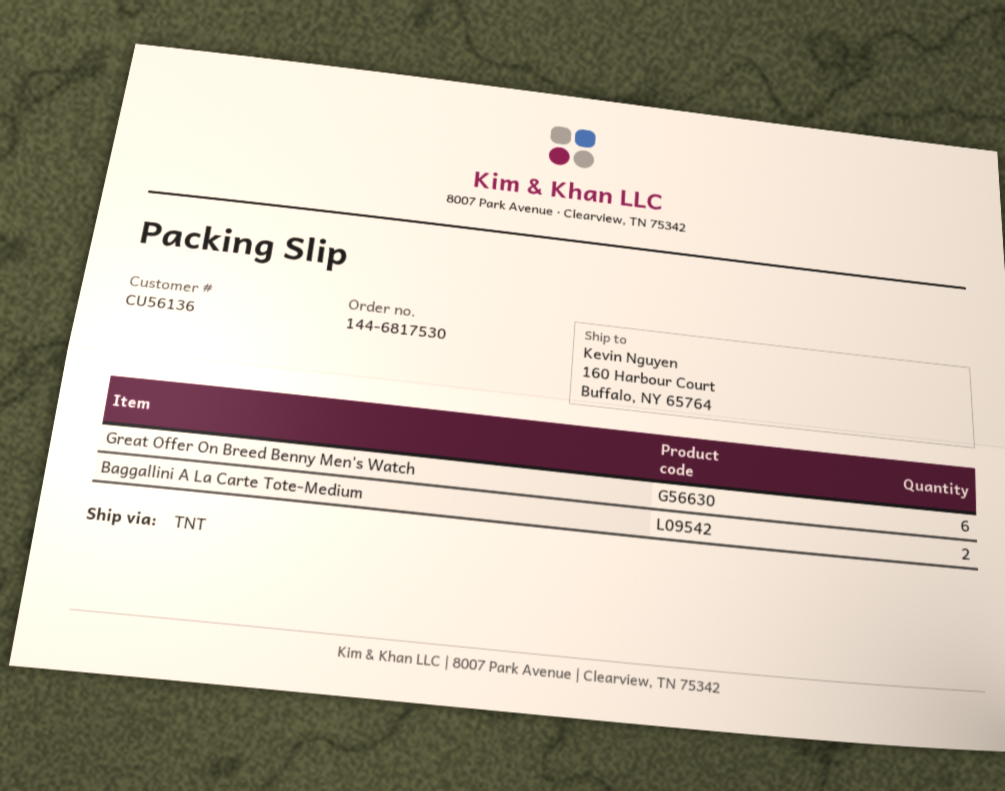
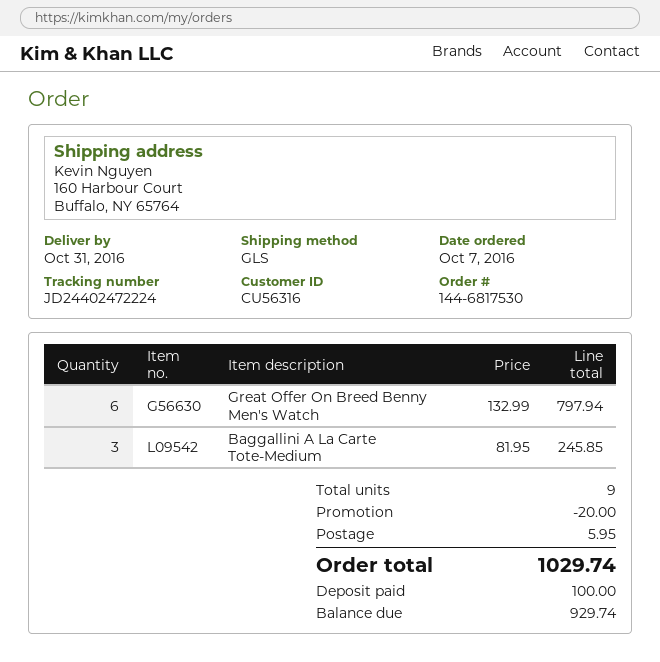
customer number: CU56136 -> CU56316
shipping method: TNT -> GLS
Baggallini A La Carte Tote-Medium: 2 -> 3

